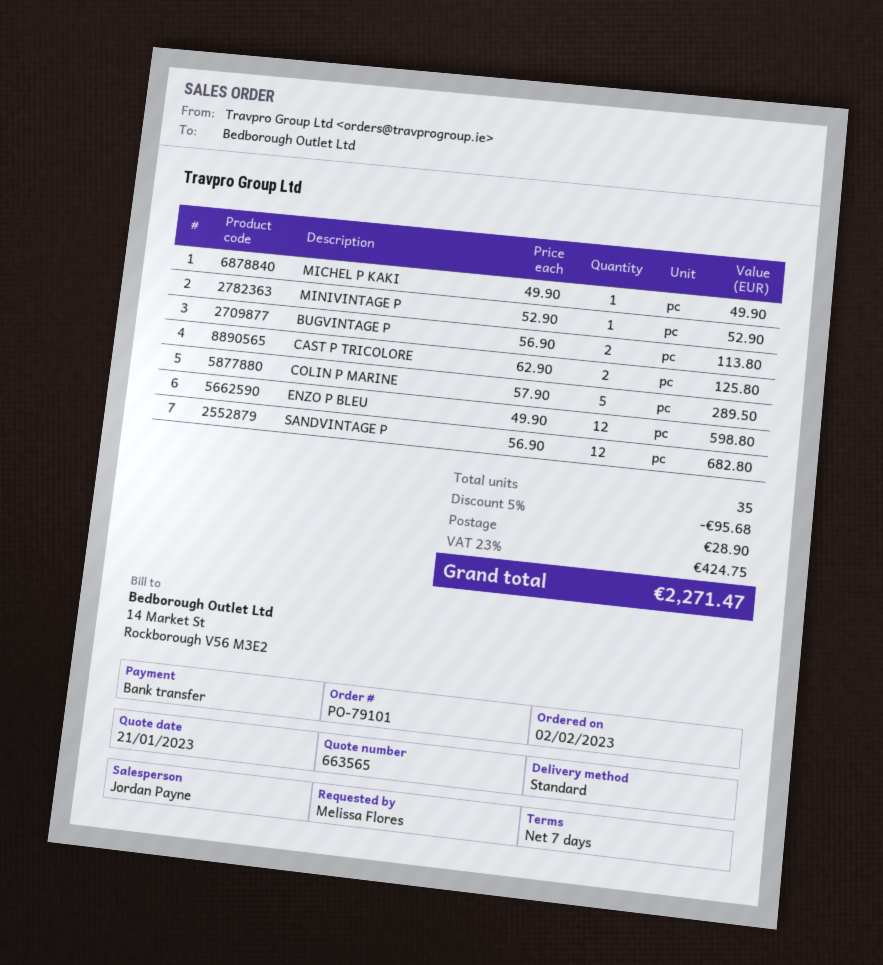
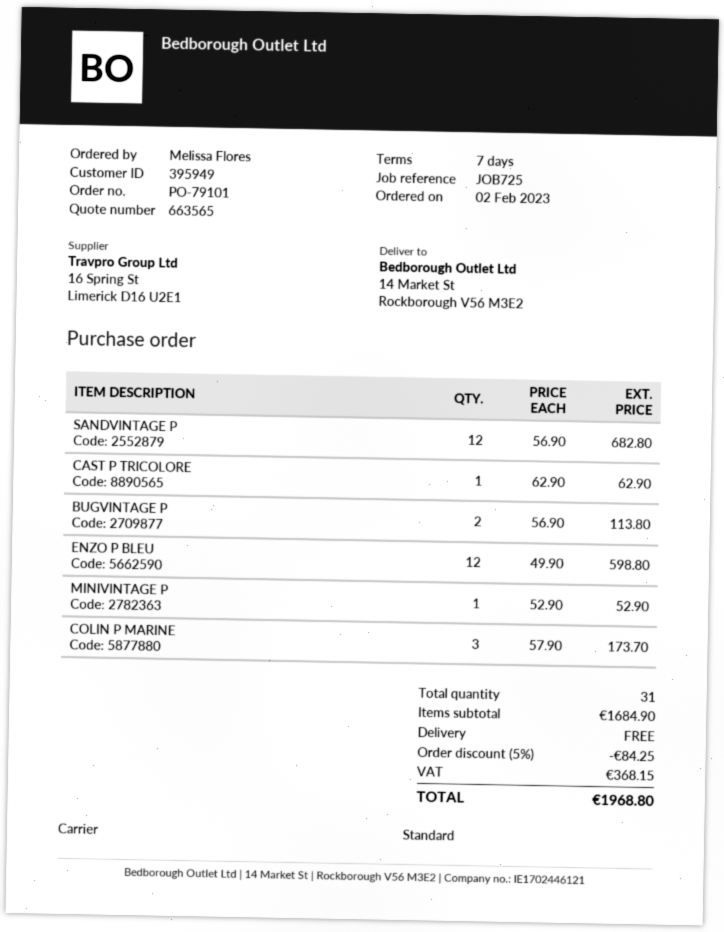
MICHEL P KAKI: 1 x 49.90 = 49.90 -> none
CAST P TRICOLORE: 2 x 62.90 = 125.80 -> 1 x 62.90 = 62.90
COLIN P MARINE: 5 x 57.90 = 289.50 -> 3 x 57.90 = 173.70
total quantity: 35 -> 31
discount: 5% = 95.68 -> 5% = 84.25
shipping: 28.90 -> 0.00
tax: 424.75 -> 368.15
total: 2271.47 -> 1968.80

